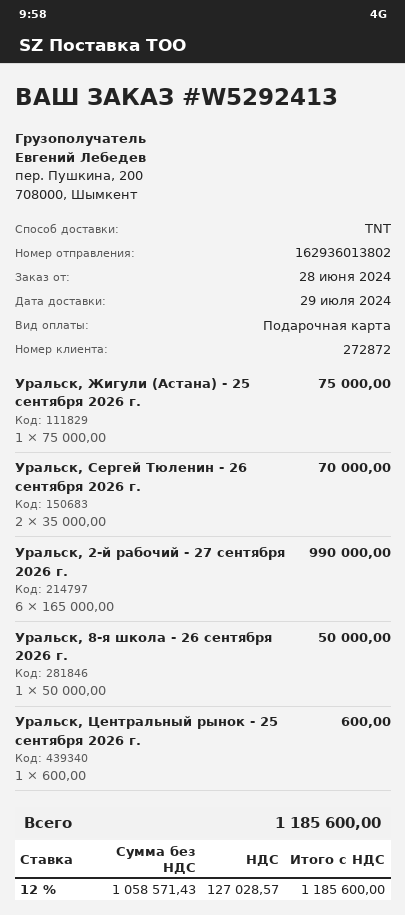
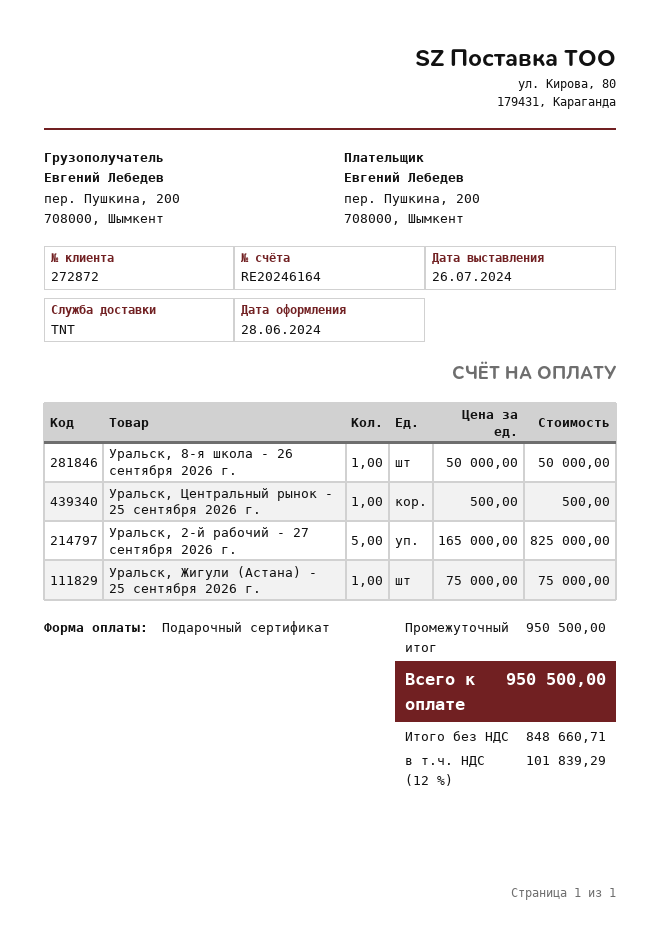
Уральск, Сергей Тюленин - 26 сентября 2026 г.: 2 x 35000.00 = 70000.00 -> none
Уральск, 2-й рабочий - 27 сентября 2026 г.: 6 x 165000.00 = 990000.00 -> 5 x 165000.00 = 825000.00
Уральск, Центральный рынок - 25 сентября 2026 г.: 1 x 600.00 = 600.00 -> 1 x 500.00 = 500.00
net: 1058571.43 -> 848660.71
tax: 12% = 127028.57 -> 12% = 101839.29
total: 1185600.00 -> 950500.00

